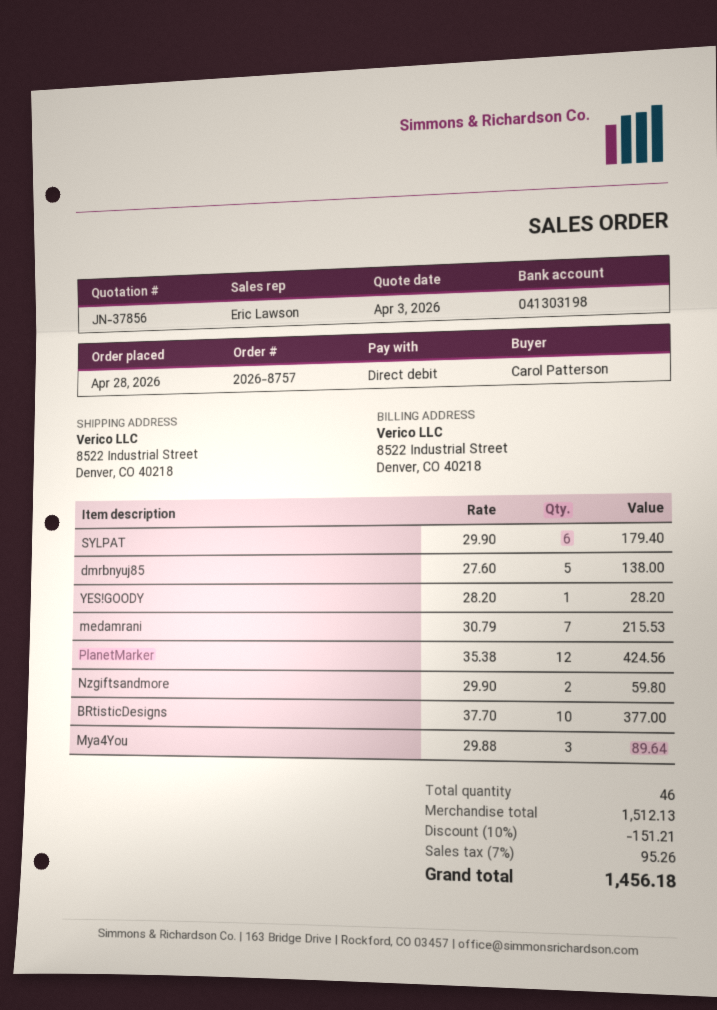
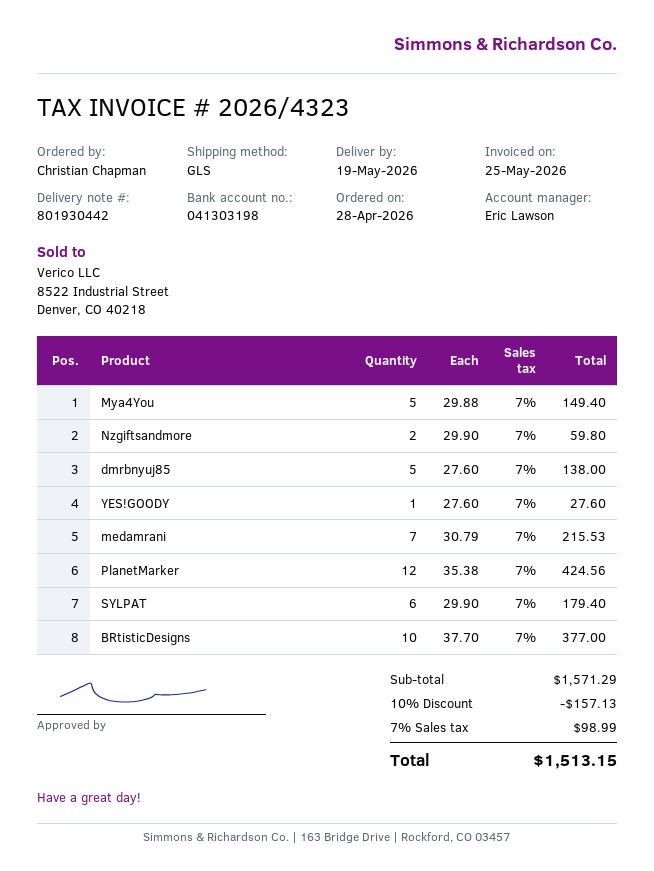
ordered by: Carol Patterson -> Christian Chapman
YES!GOODY: 1 x 28.20 = 28.20 -> 1 x 27.60 = 27.60
Mya4You: 3 x 29.88 = 89.64 -> 5 x 29.88 = 149.40
subtotal: 1512.13 -> 1571.29
discount: 10% = 151.21 -> 10% = 157.13
tax: 7% = 95.26 -> 7% = 98.99
total: 1456.18 -> 1513.15

